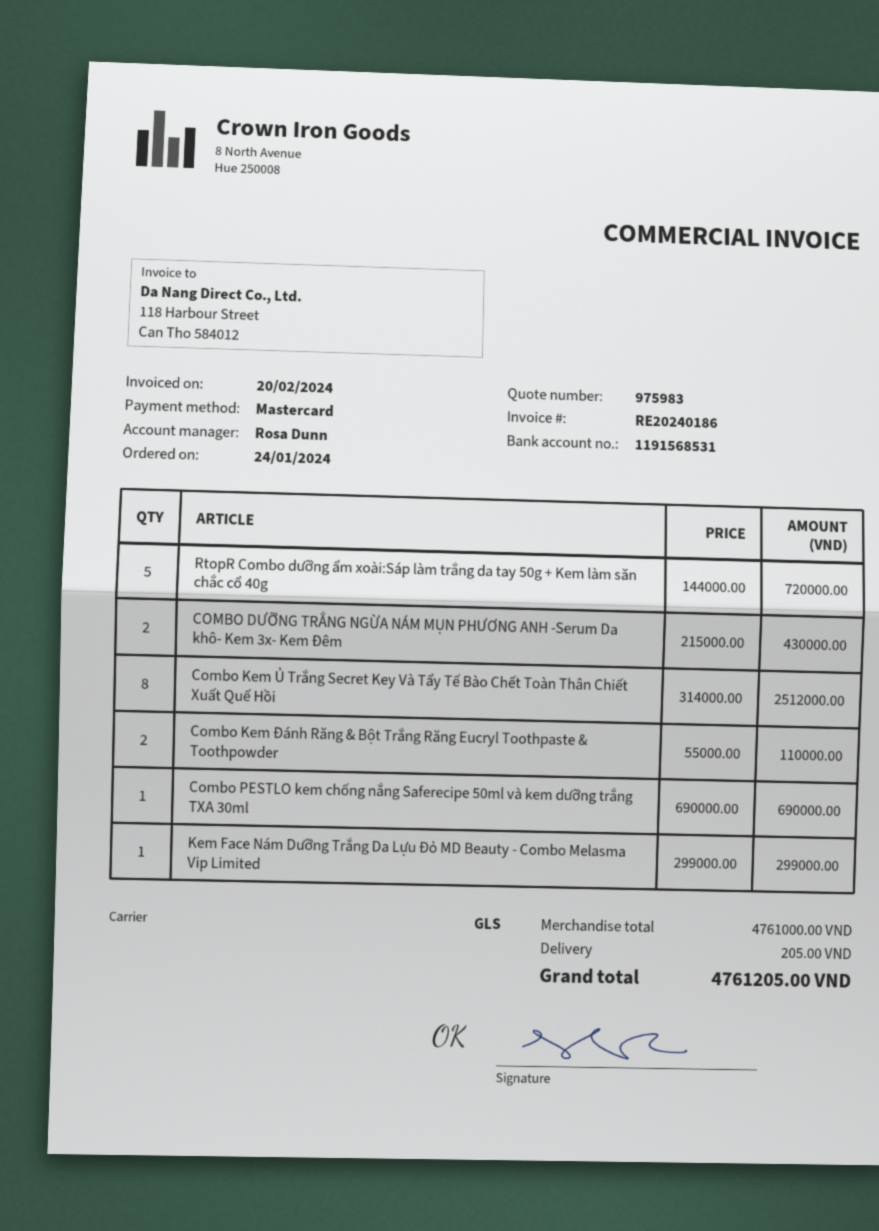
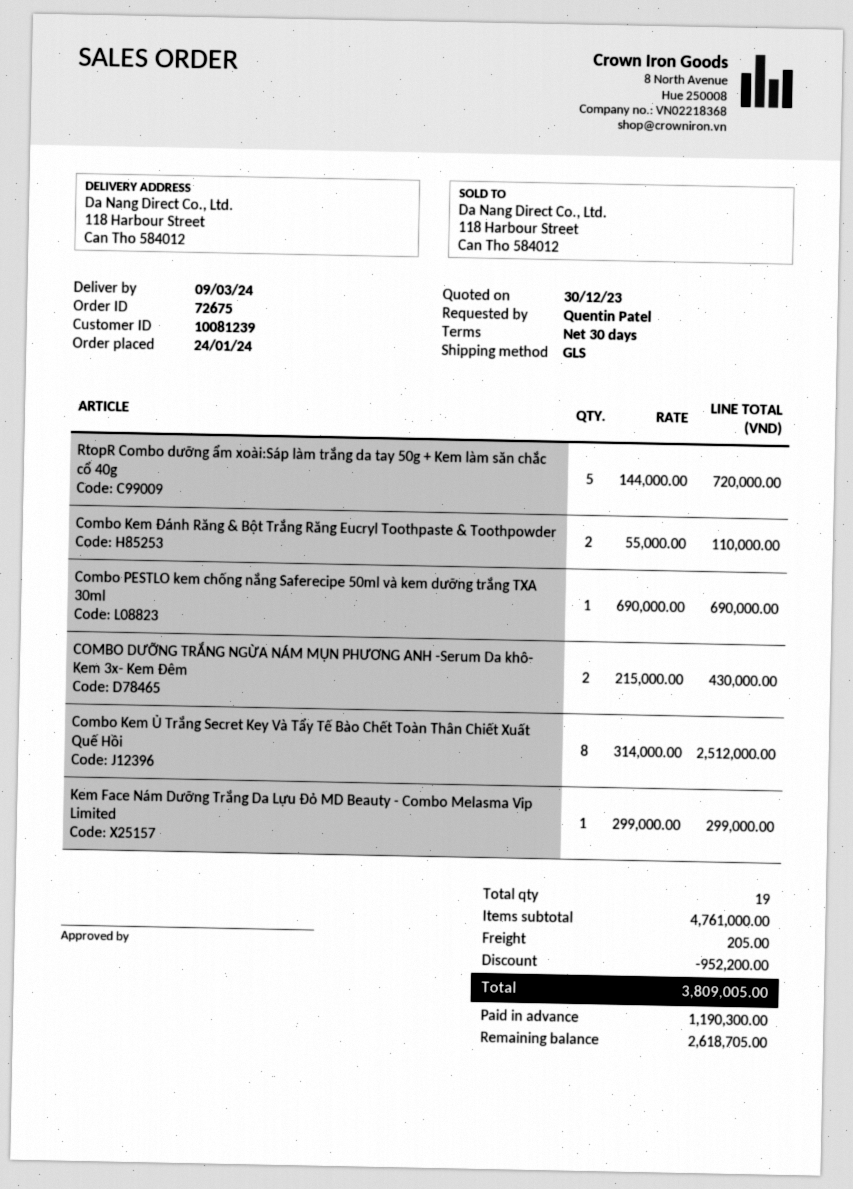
discount: none -> 952200.00
total: 4761205.00 -> 3809005.00

